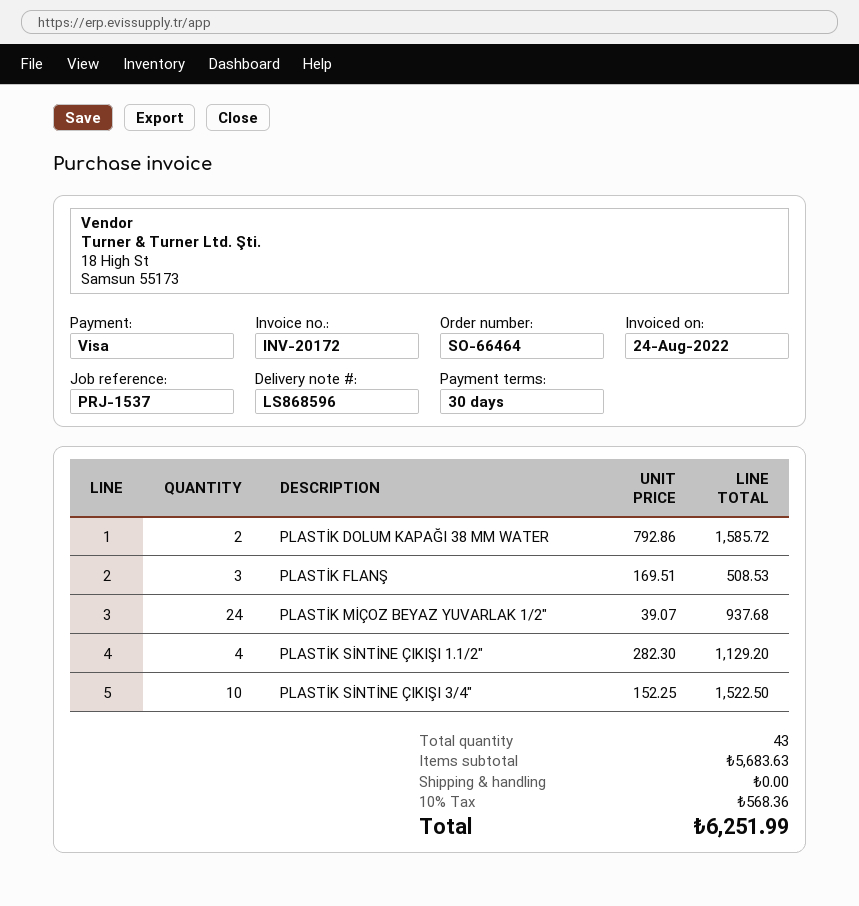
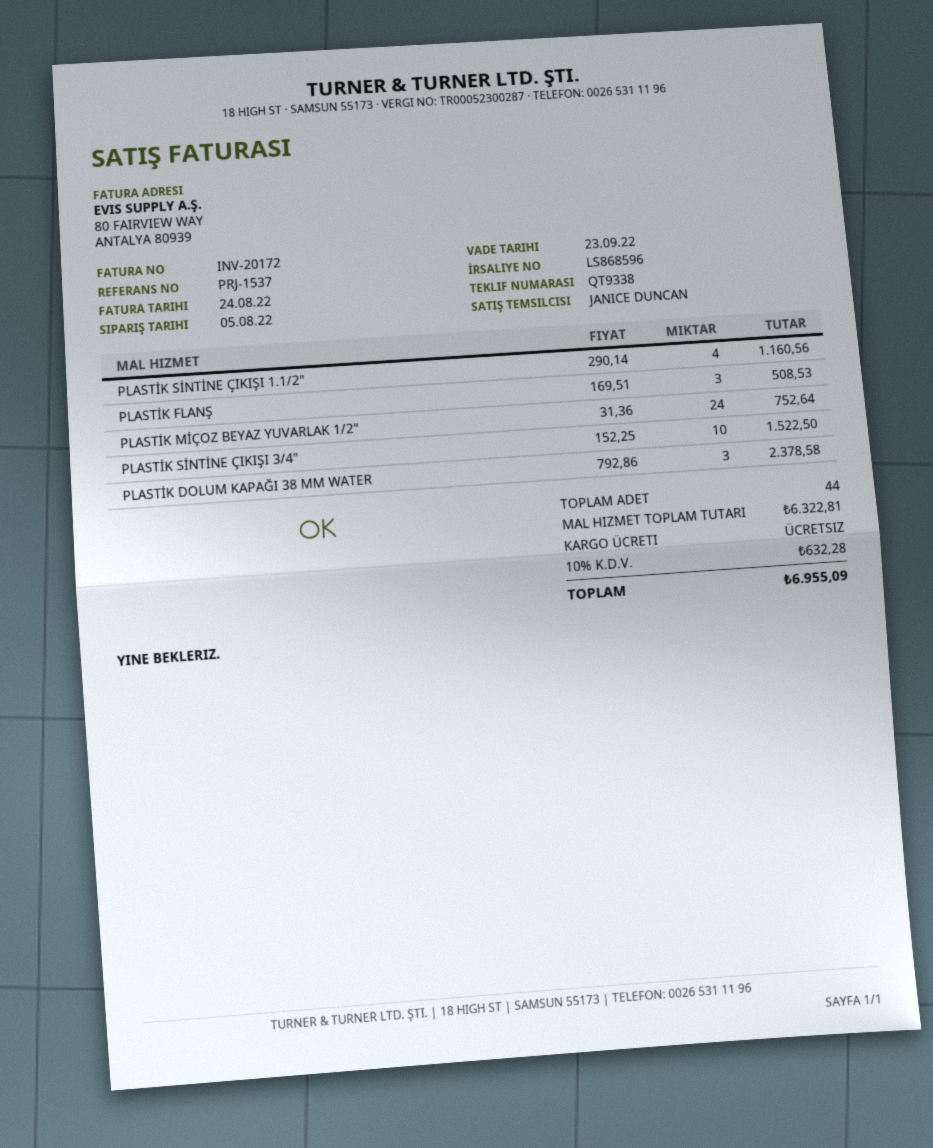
PLASTİK DOLUM KAPAĞI 38 MM WATER: 2 x 792.86 = 1585.72 -> 3 x 792.86 = 2378.58
PLASTİK MİÇOZ BEYAZ YUVARLAK 1/2": 24 x 39.07 = 937.68 -> 24 x 31.36 = 752.64
PLASTİK SİNTİNE ÇIKIŞI 1.1/2": 4 x 282.30 = 1129.20 -> 4 x 290.14 = 1160.56
total quantity: 43 -> 44
subtotal: 5683.63 -> 6322.81
tax: 10% = 568.36 -> 10% = 632.28
total: 6251.99 -> 6955.09

